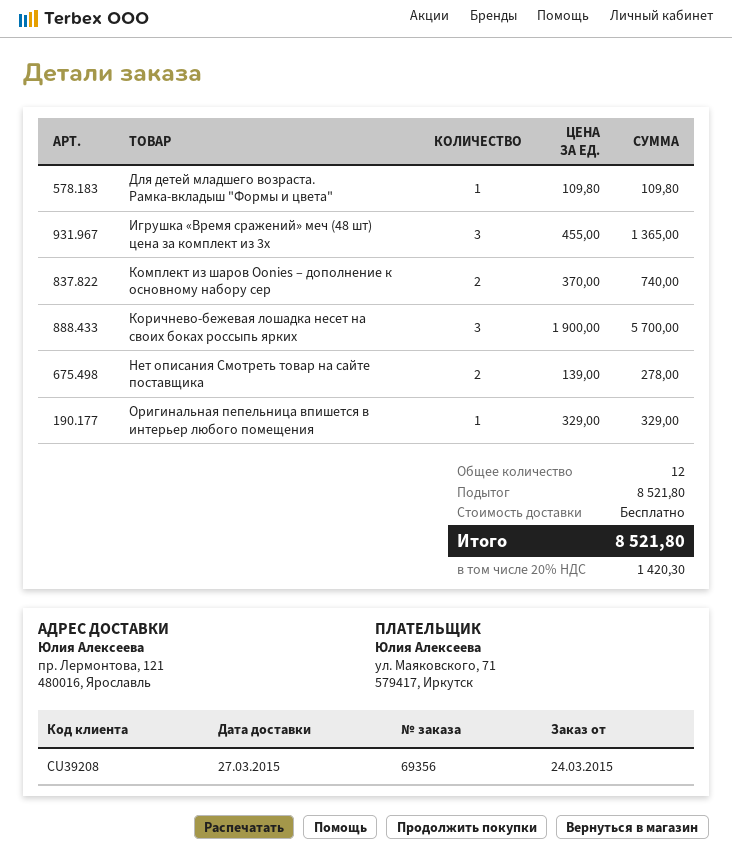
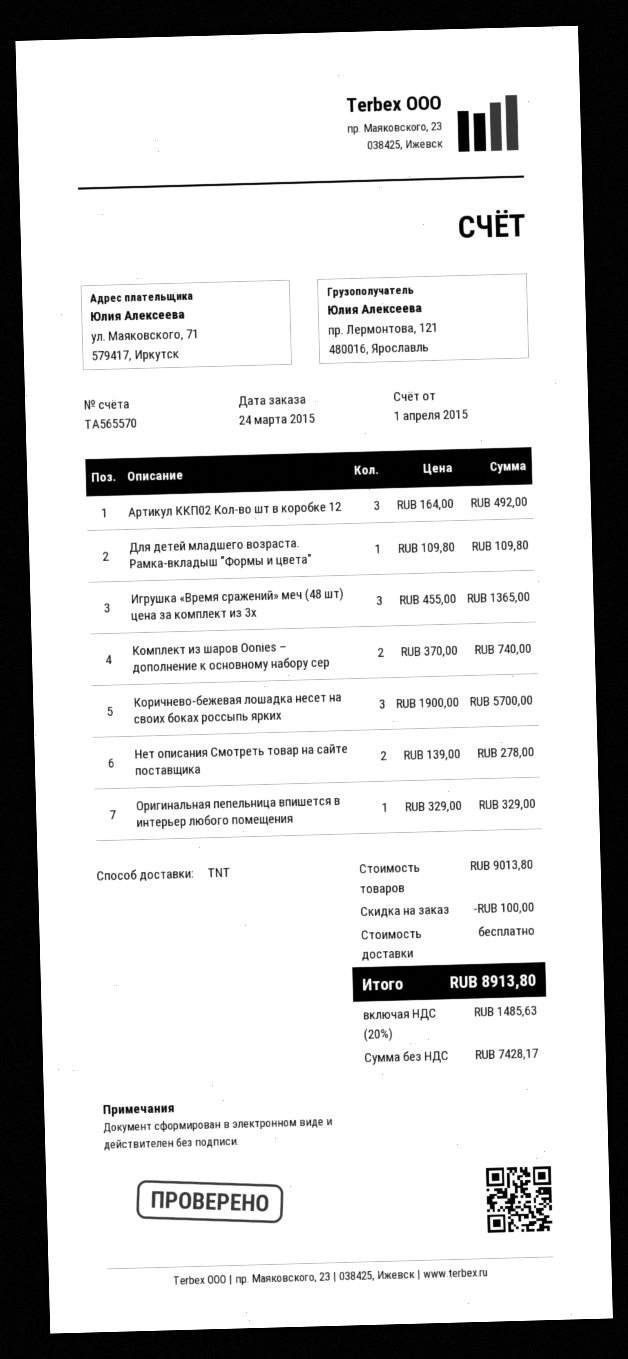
Артикул ККП02 Кол-во шт в коробке 12: none -> 3 x 164.00 = 492.00
subtotal: 8521.80 -> 9013.80
discount: none -> 100.00
tax: 20% = 1420.30 -> 20% = 1485.63
total: 8521.80 -> 8913.80

